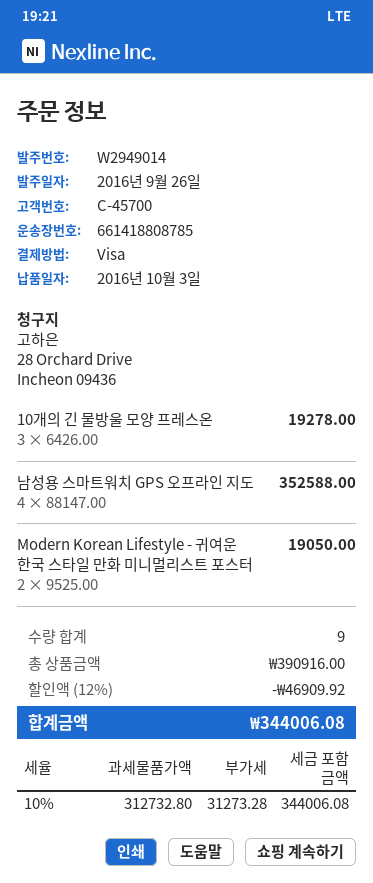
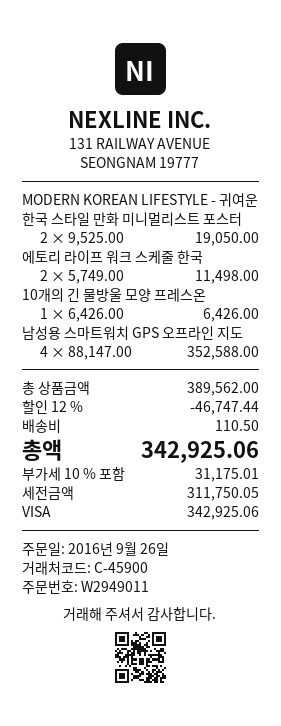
order number: W2949014 -> W2949011
customer number: C-45700 -> C-45900
10개의 긴 물방울 모양 프레스온: 3 x 6426.00 = 19278.00 -> 1 x 6426.00 = 6426.00
에토리 라이프 워크 스케줄 한국: none -> 2 x 5749.00 = 11498.00
subtotal: 390916.00 -> 389562.00
discount: 12% = 46909.92 -> 12% = 46747.44
shipping: none -> 110.50
net: 312732.80 -> 311750.05
tax: 10% = 31273.28 -> 10% = 31175.01
total: 344006.08 -> 342925.06

